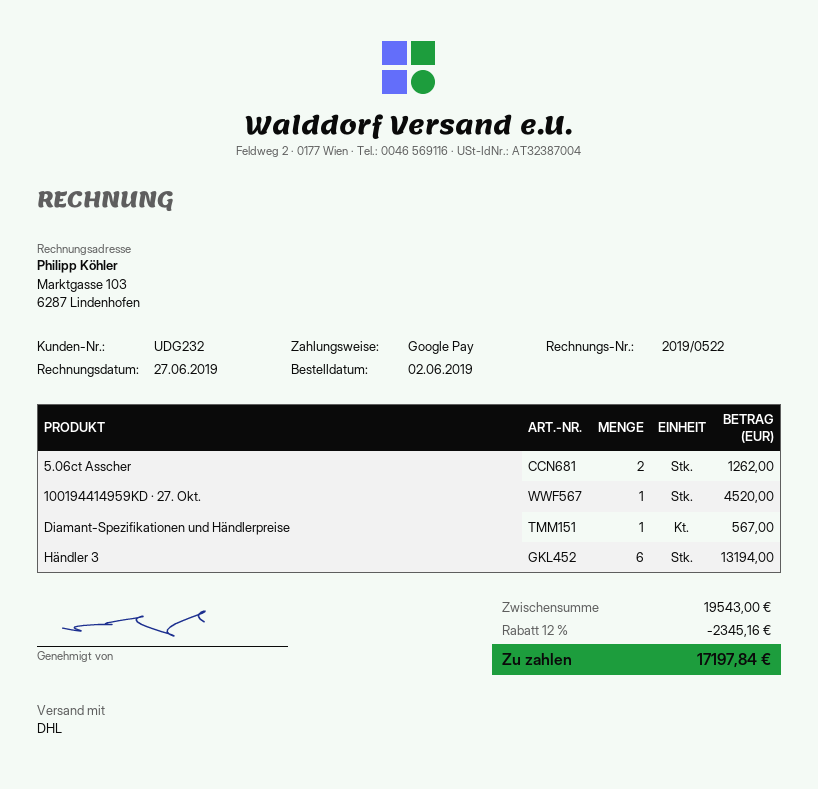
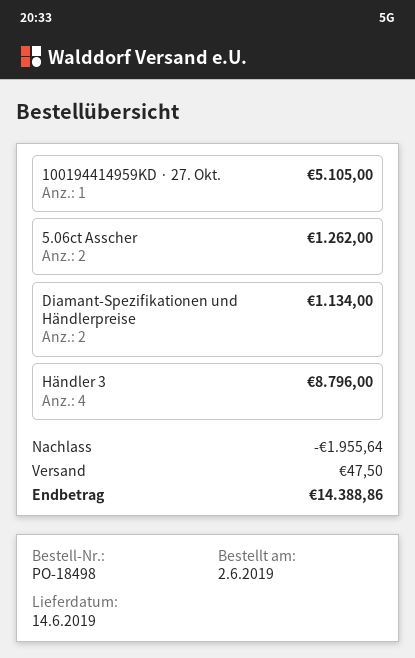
100194414959KD · 27. Okt.: 1 for 4520.00 -> 1 for 5105.00
Diamant-Spezifikationen und Händlerpreise: 1 for 567.00 -> 2 for 1134.00
Händler 3: 6 for 13194.00 -> 4 for 8796.00
discount: 2345.16 -> 1955.64
shipping: none -> 47.50
total: 17197.84 -> 14388.86

